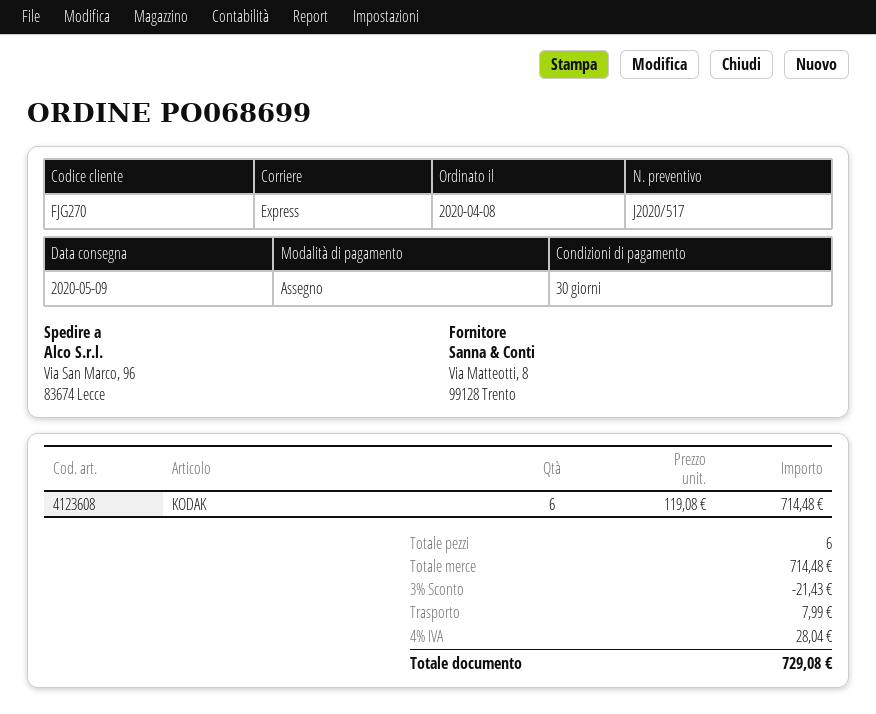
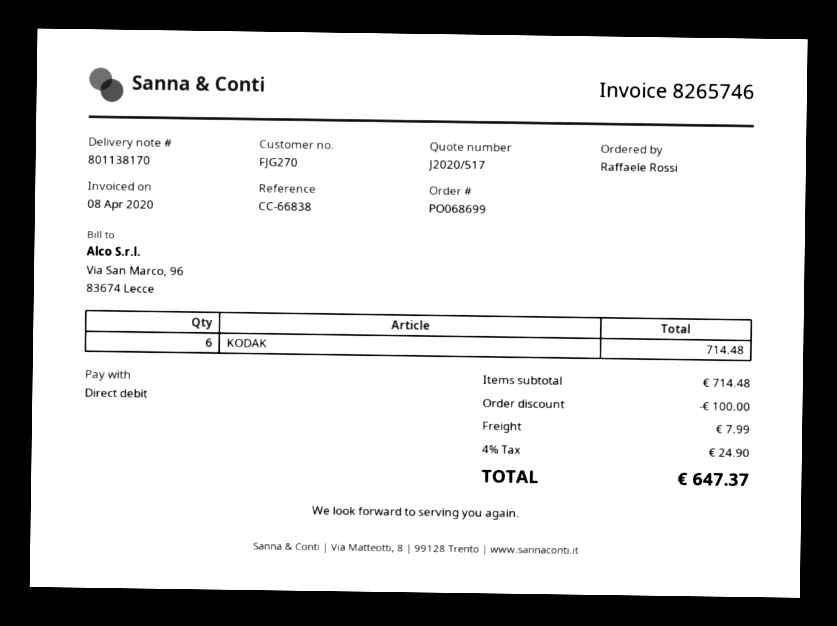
payment method: cheque -> direct debit
discount: 21.43 -> 100.00
tax: 4% = 28.04 -> 4% = 24.90
total: 729.08 -> 647.37

